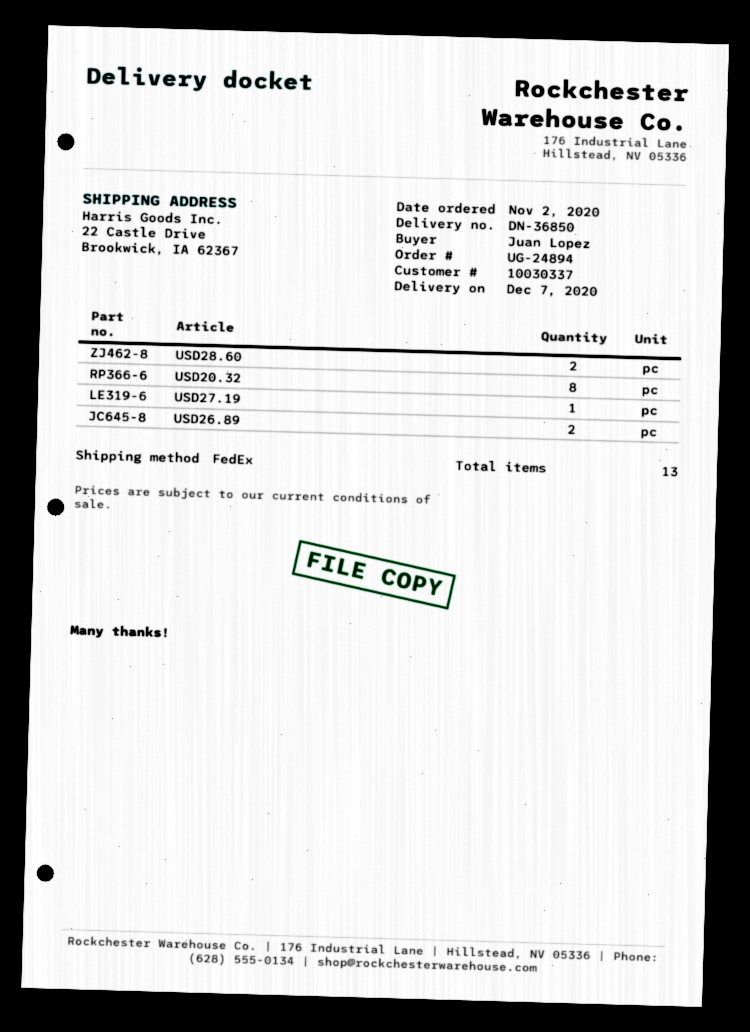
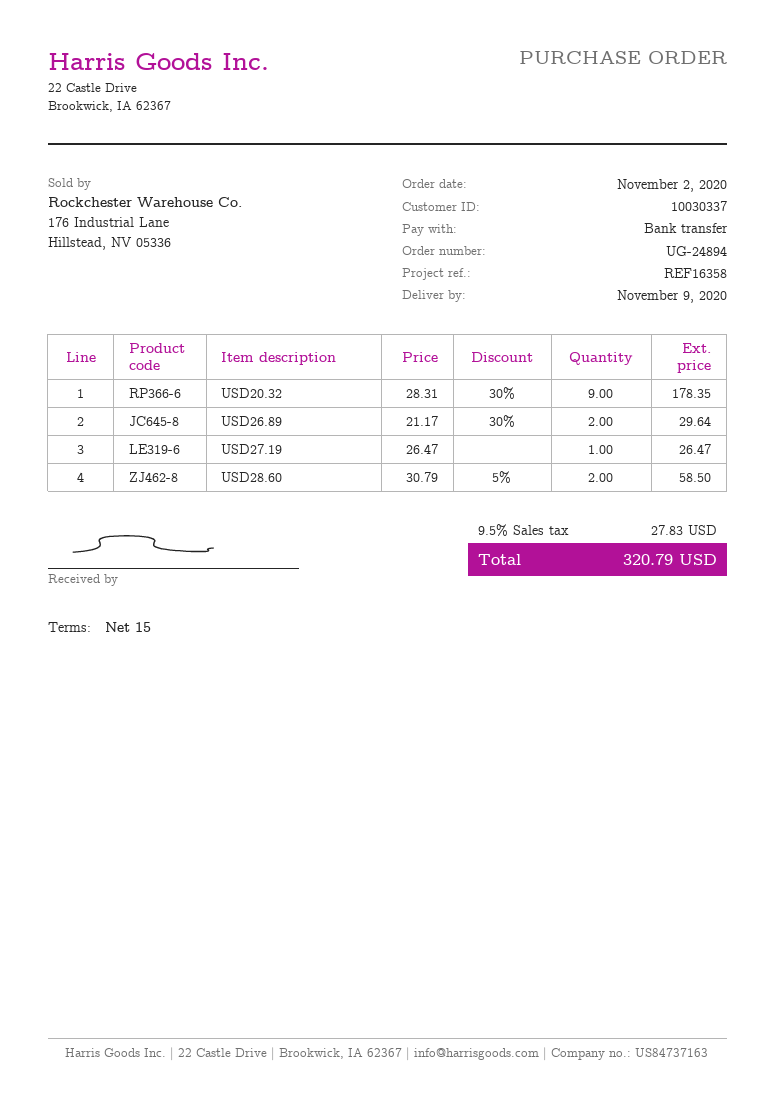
delivery date: 2020-12-07 -> 2020-11-09
USD20.32: 8 -> 9

